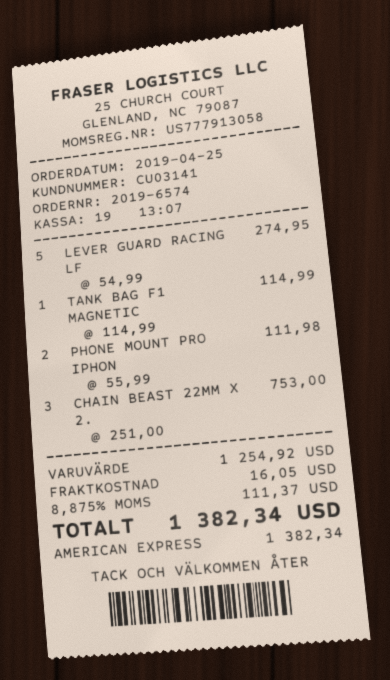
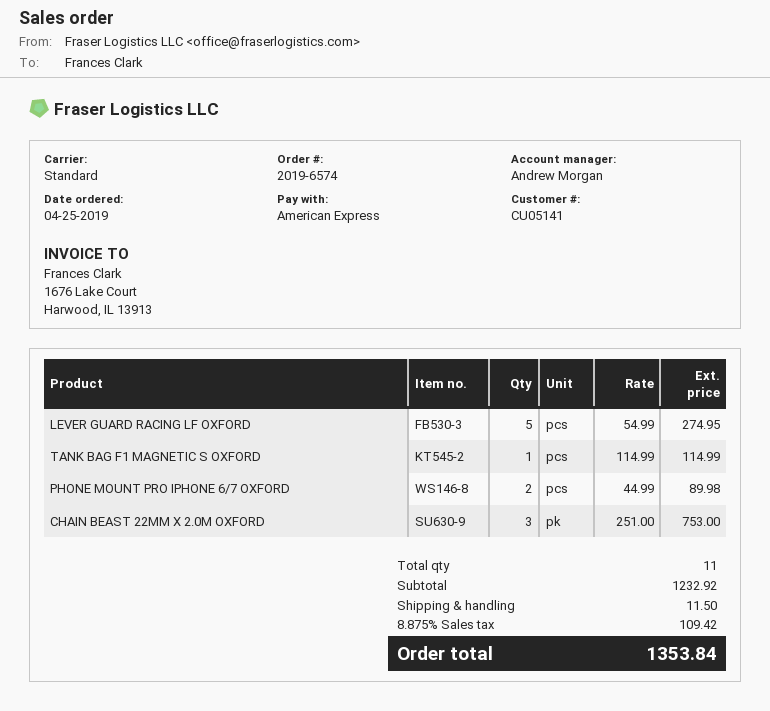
customer number: CU03141 -> CU05141
PHONE MOUNT PRO IPHON: 2 x 55.99 = 111.98 -> 2 x 44.99 = 89.98
subtotal: 1254.92 -> 1232.92
shipping: 16.05 -> 11.50
tax: 8.875% = 111.37 -> 8.875% = 109.42
total: 1382.34 -> 1353.84

